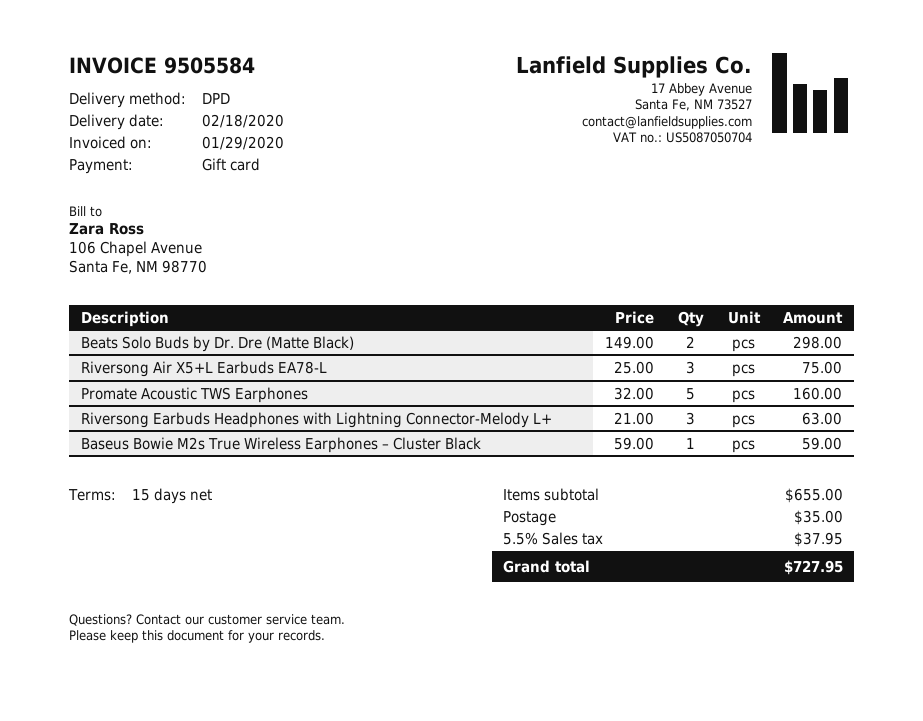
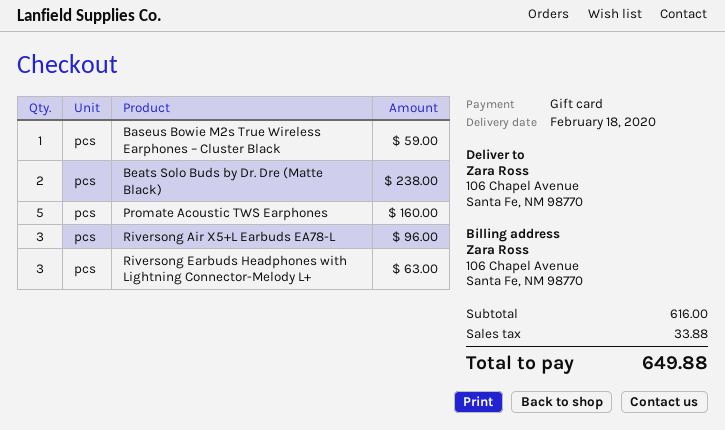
Beats Solo Buds by Dr. Dre (Matte Black): 2 for 298.00 -> 2 for 238.00
Riversong Air X5+L Earbuds EA78-L: 3 for 75.00 -> 3 for 96.00
subtotal: 655.00 -> 616.00
shipping: 35.00 -> none
tax: 37.95 -> 33.88
total: 727.95 -> 649.88

